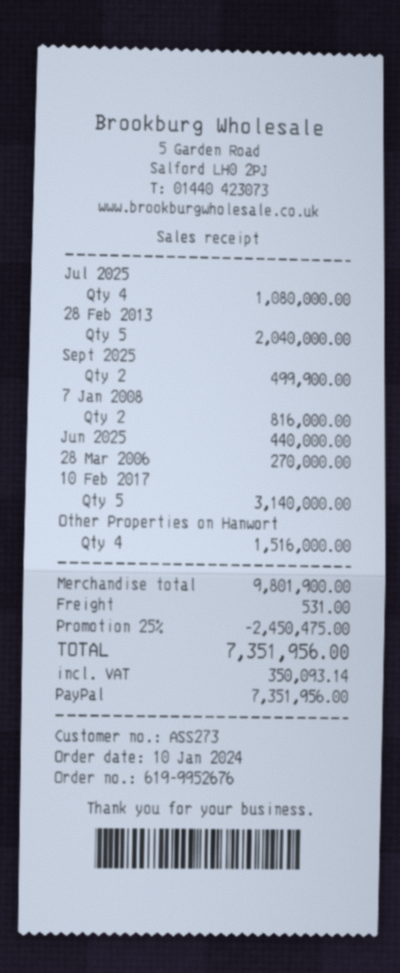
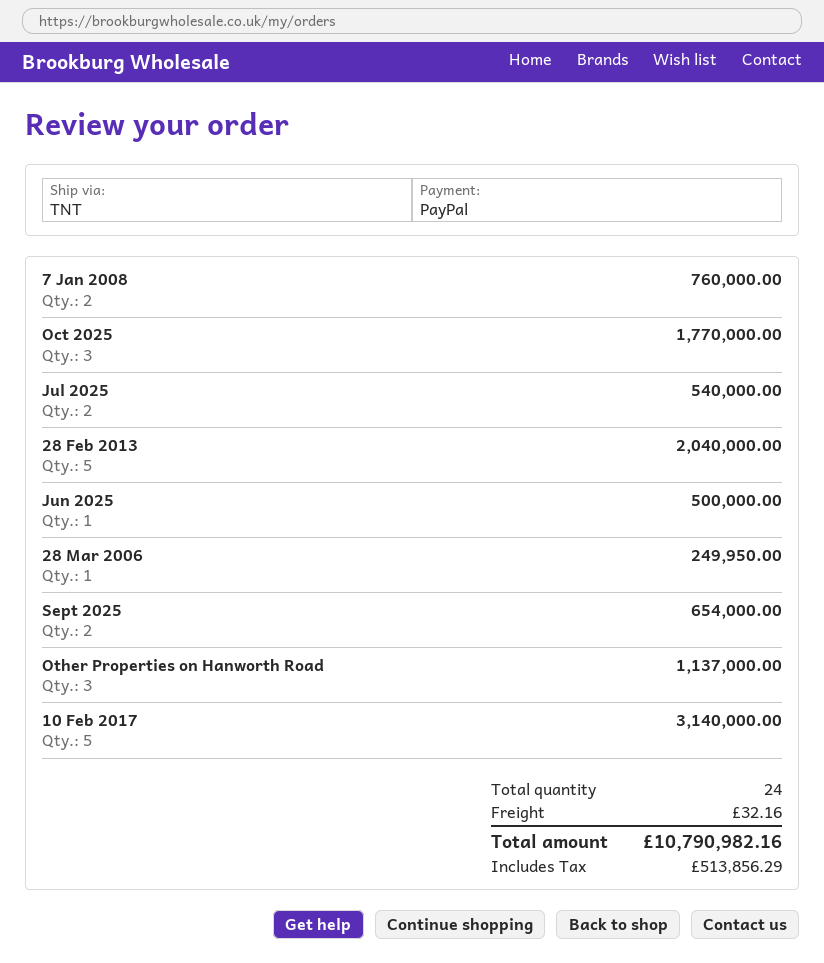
Jul 2025: 4 for 1080000.00 -> 2 for 540000.00
Sept 2025: 2 for 499900.00 -> 2 for 654000.00
7 Jan 2008: 2 for 816000.00 -> 2 for 760000.00
Jun 2025: 1 for 440000.00 -> 1 for 500000.00
28 Mar 2006: 1 for 270000.00 -> 1 for 249950.00
Other Properties on Hanwort: 4 for 1516000.00 -> 3 for 1137000.00
Oct 2025: none -> 3 for 1770000.00
discount: 25% = 2450475.00 -> none
shipping: 531.00 -> 32.16
tax: 350093.14 -> 513856.29
total: 7351956.00 -> 10790982.16

